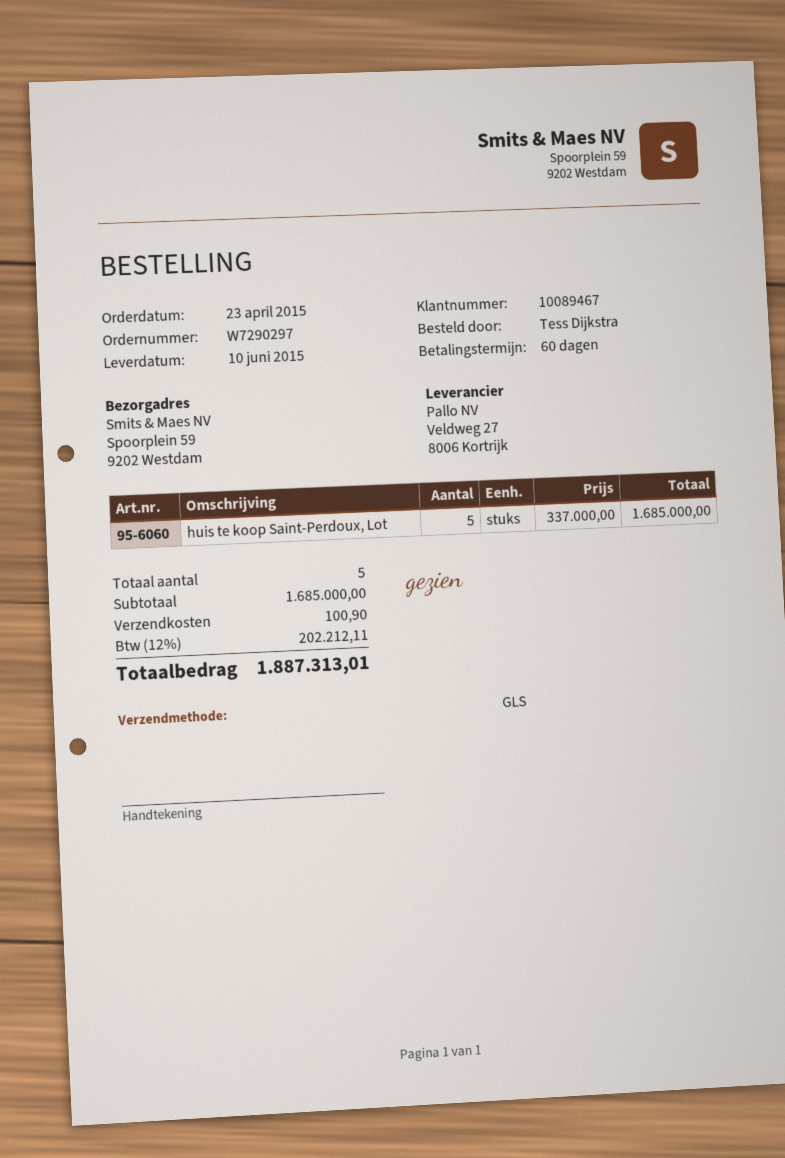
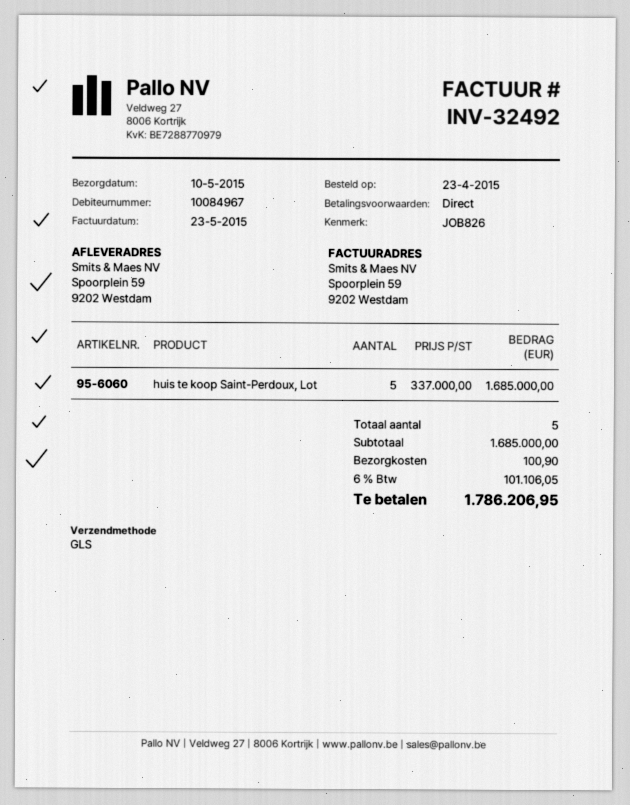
delivery date: 2015-06-10 -> 2015-05-10
payment terms: 60 days -> on receipt
customer number: 10089467 -> 10084967
tax: 12% = 202212.11 -> 6% = 101106.05
total: 1887313.01 -> 1786206.95

